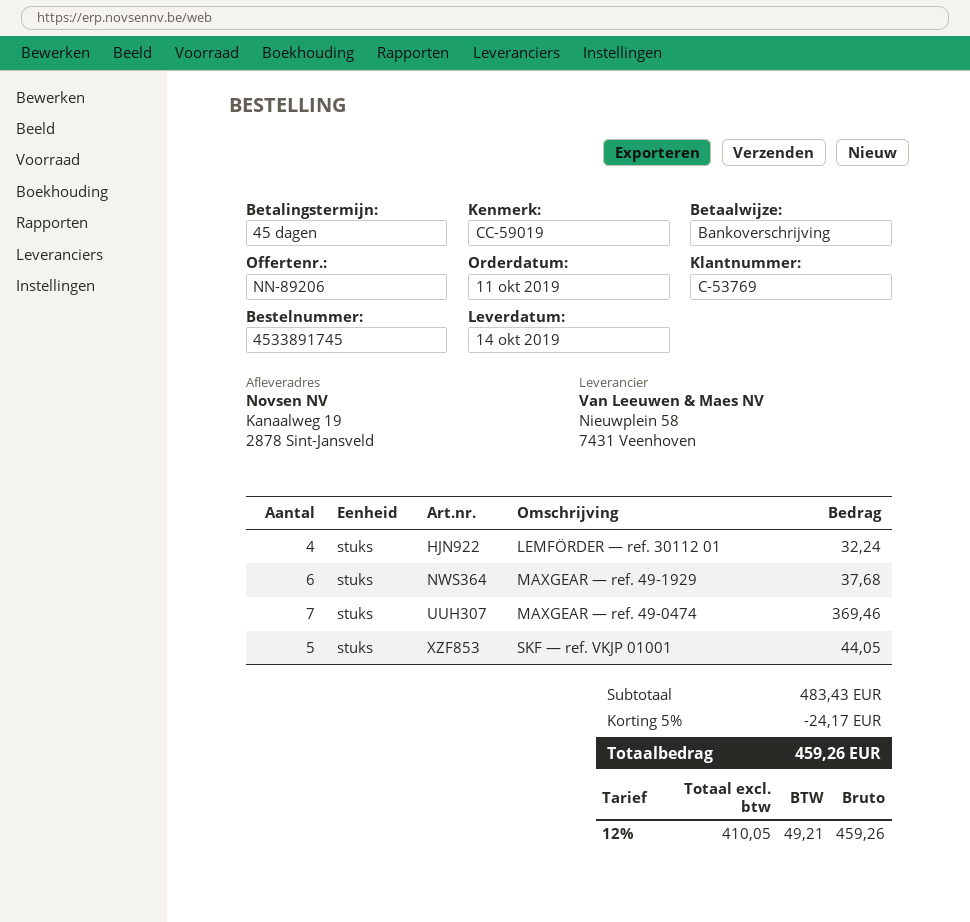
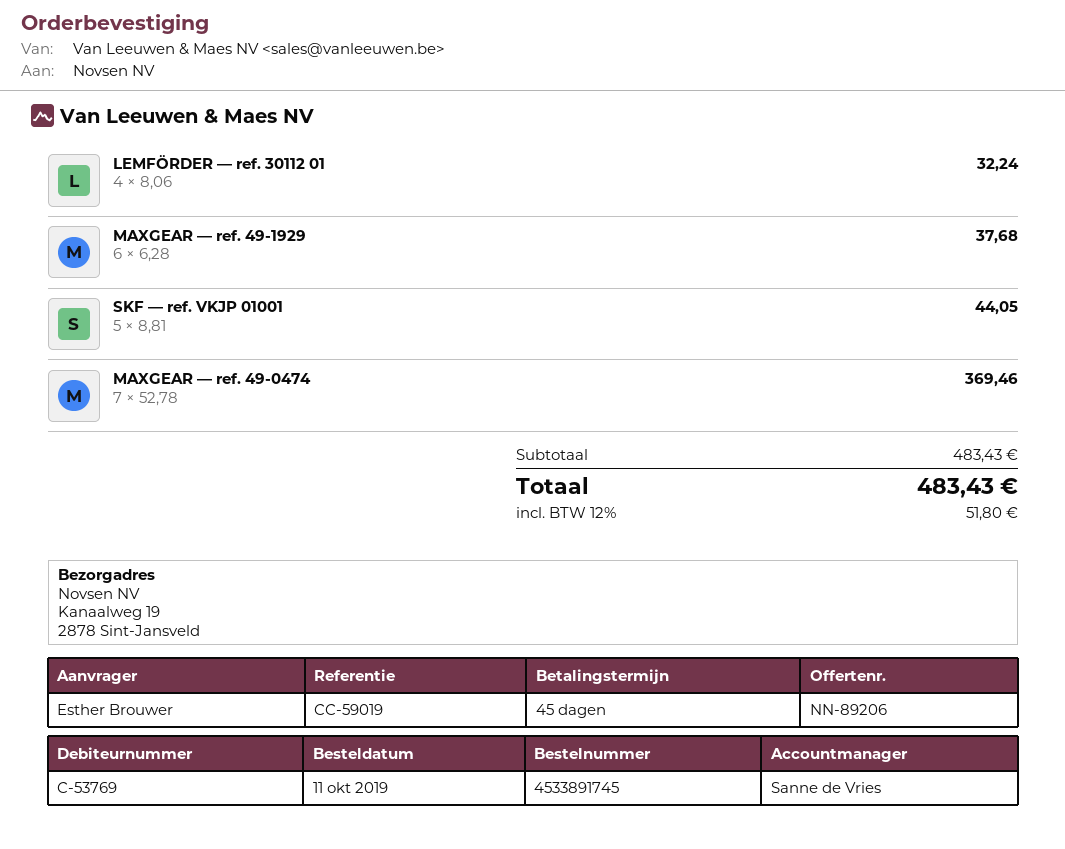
discount: 5% = 24.17 -> none
tax: 12% = 49.21 -> 12% = 51.80
total: 459.26 -> 483.43

